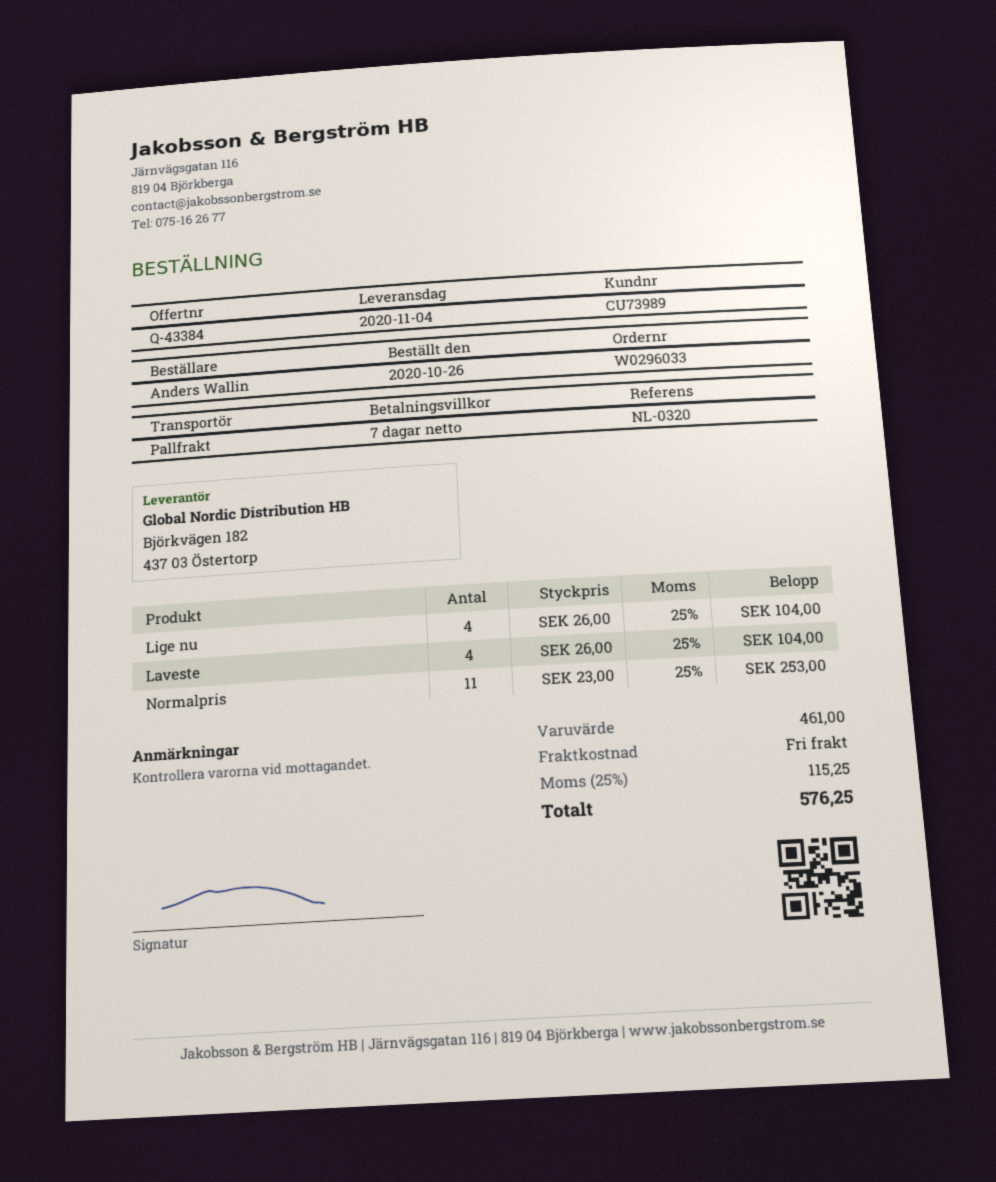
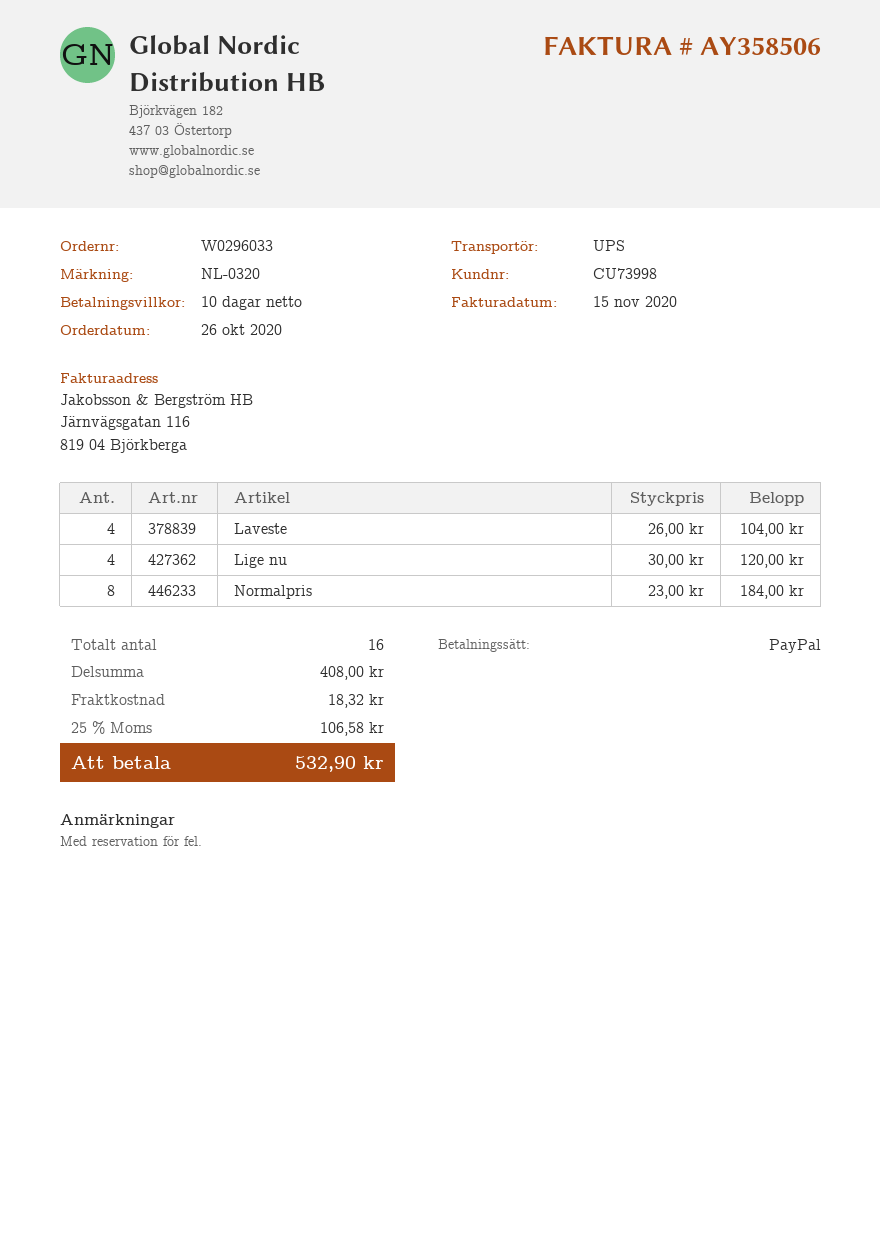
payment terms: 7 days -> 10 days
customer number: CU73989 -> CU73998
shipping method: pallet freight -> UPS
Lige nu: 4 x 26.00 = 104.00 -> 4 x 30.00 = 120.00
Normalpris: 11 x 23.00 = 253.00 -> 8 x 23.00 = 184.00
subtotal: 461.00 -> 408.00
shipping: 0.00 -> 18.32
tax: 25% = 115.25 -> 25% = 106.58
total: 576.25 -> 532.90

